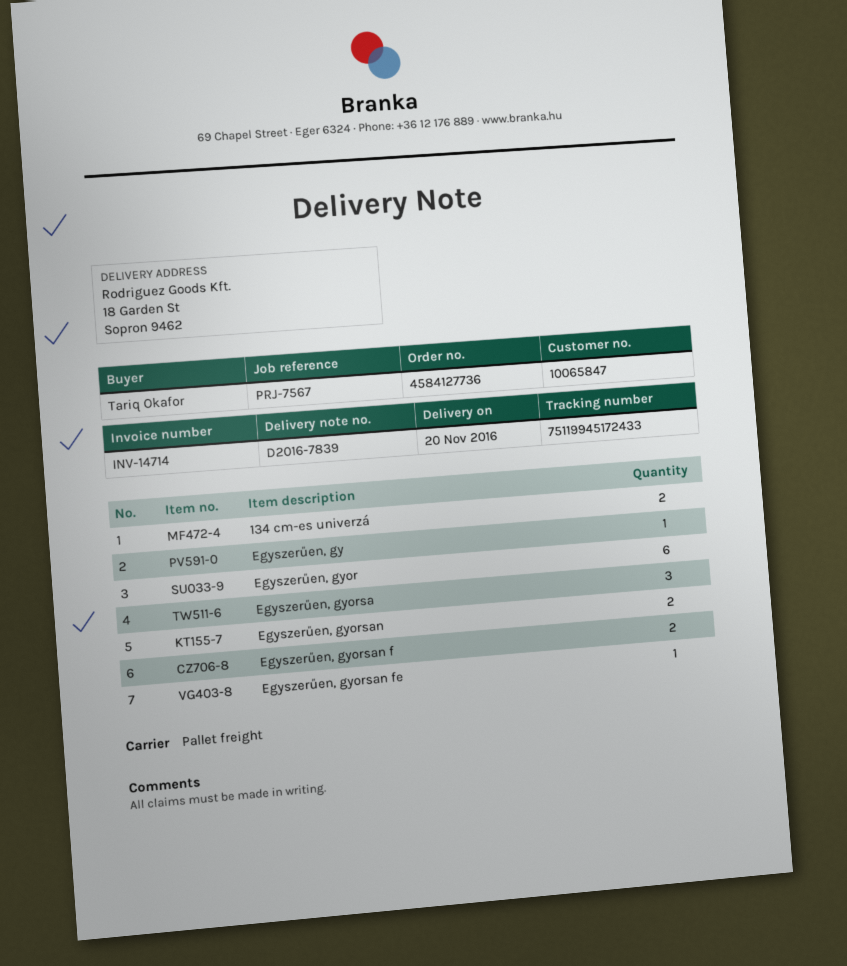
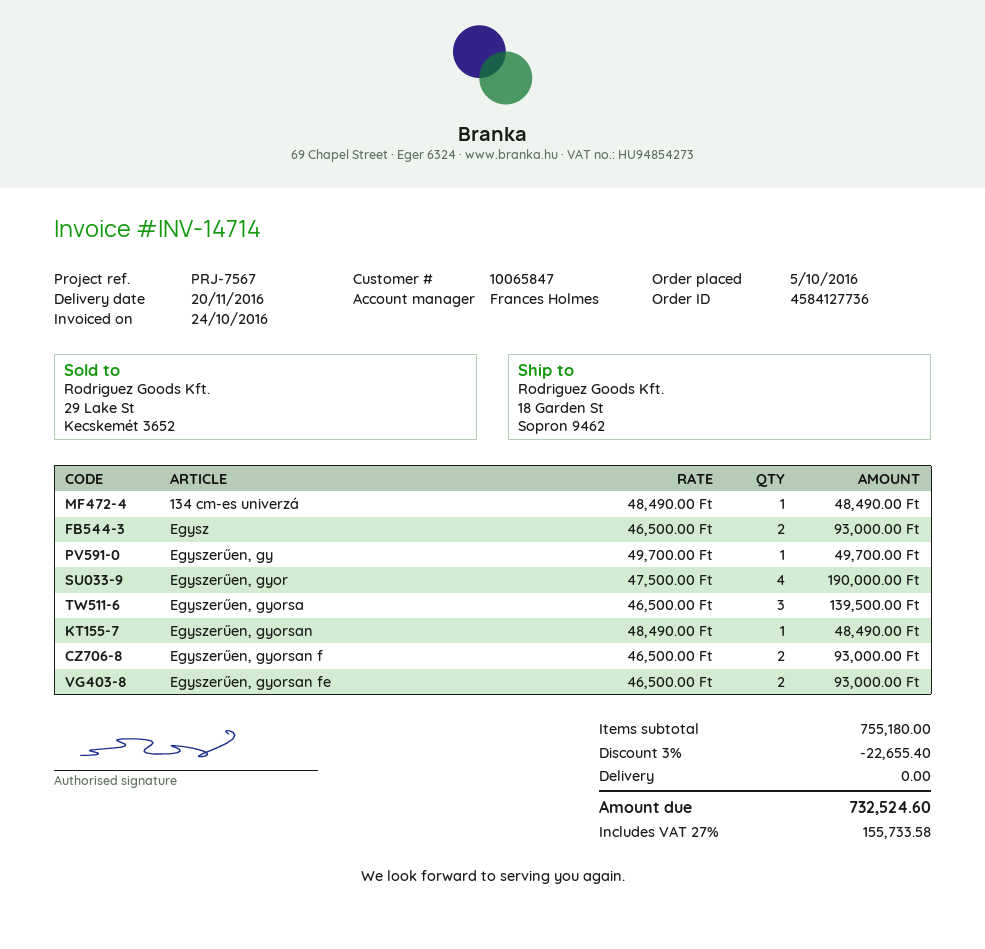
134 cm-es univerzá: 2 -> 1
Egyszerűen, gyor: 6 -> 4
Egyszerűen, gyorsan: 2 -> 1
Egyszerűen, gyorsan fe: 1 -> 2
Egysz: none -> 2

